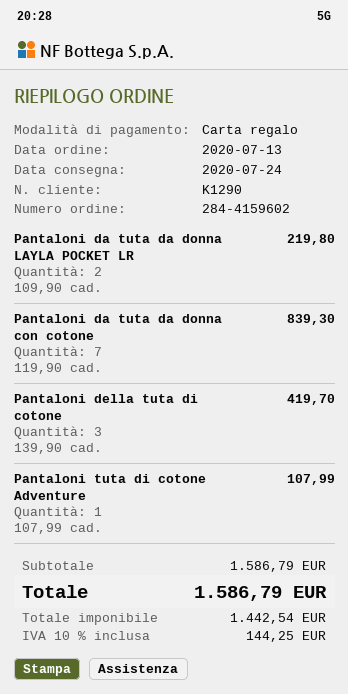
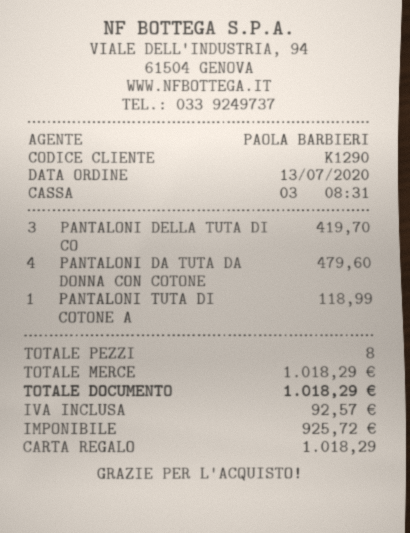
Pantaloni da tuta da donna LAYLA POCKET LR: 2 for 219.80 -> none
Pantaloni da tuta da donna con cotone: 7 for 839.30 -> 4 for 479.60
Pantaloni tuta di cotone Adventure: 1 for 107.99 -> 1 for 118.99
subtotal: 1586.79 -> 1018.29
net: 1442.54 -> 925.72
tax: 144.25 -> 92.57
total: 1586.79 -> 1018.29

